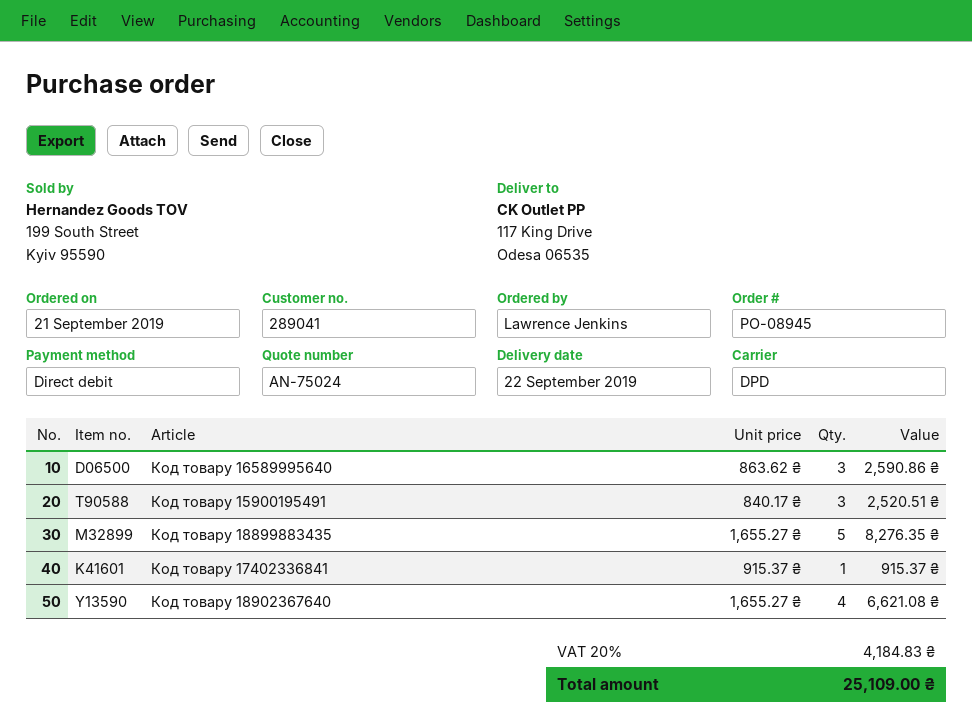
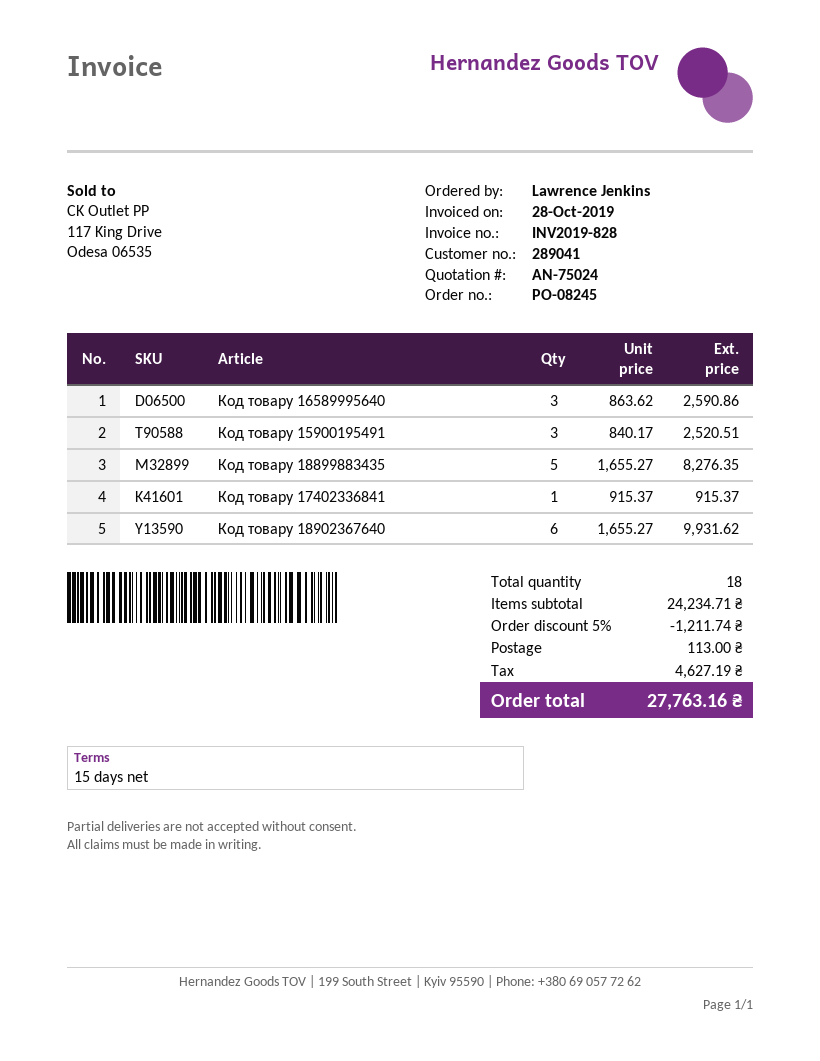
order number: PO-08945 -> PO-08245
Код товару 18902367640: 4 x 1655.27 = 6621.08 -> 6 x 1655.27 = 9931.62
discount: none -> 5% = 1211.74
shipping: none -> 113.00
tax: 4184.83 -> 4627.19
total: 25109.00 -> 27763.16

